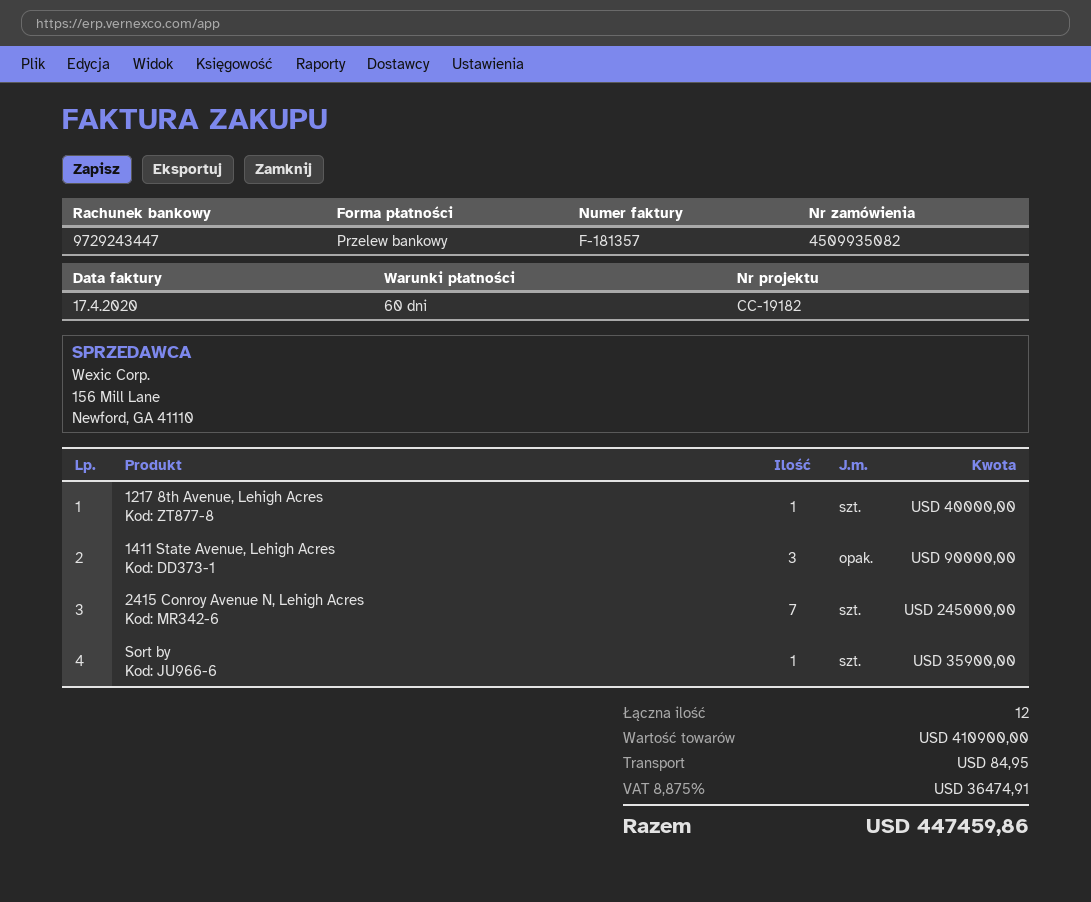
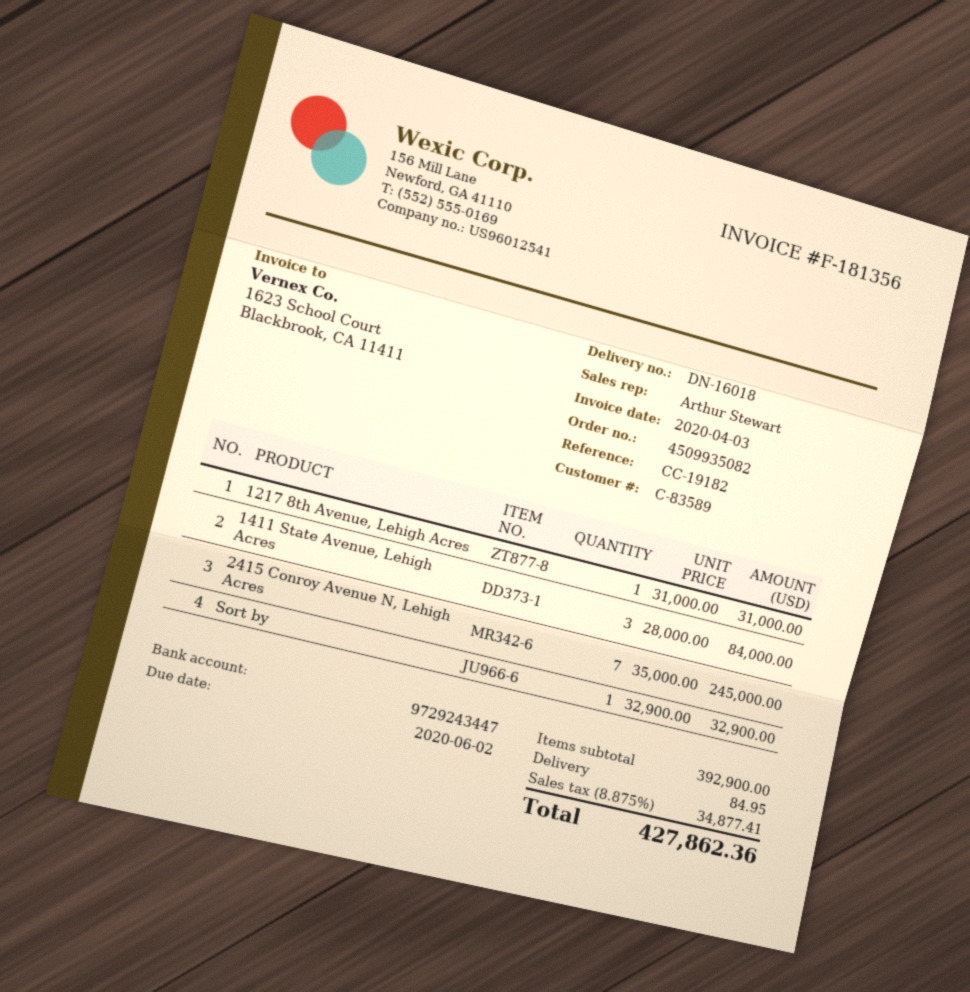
invoice number: F-181357 -> F-181356
invoice date: 2020-04-17 -> 2020-04-03
1217 8th Avenue, Lehigh Acres: 1 for 40000.00 -> 1 for 31000.00
1411 State Avenue, Lehigh Acres: 3 for 90000.00 -> 3 for 84000.00
Sort by: 1 for 35900.00 -> 1 for 32900.00
subtotal: 410900.00 -> 392900.00
tax: 8.875% = 36474.91 -> 8.875% = 34877.41
total: 447459.86 -> 427862.36

